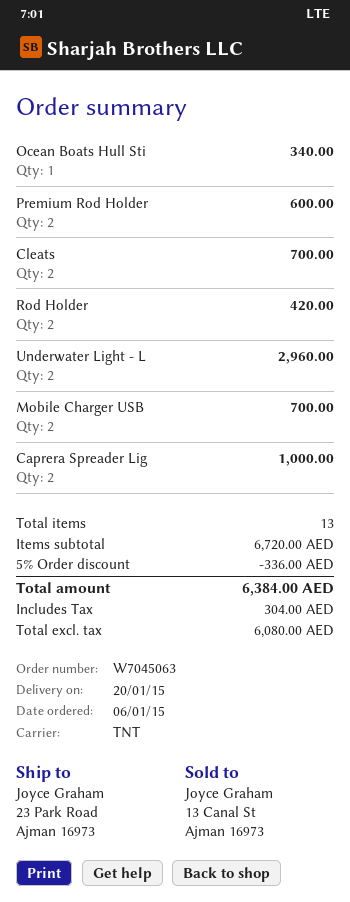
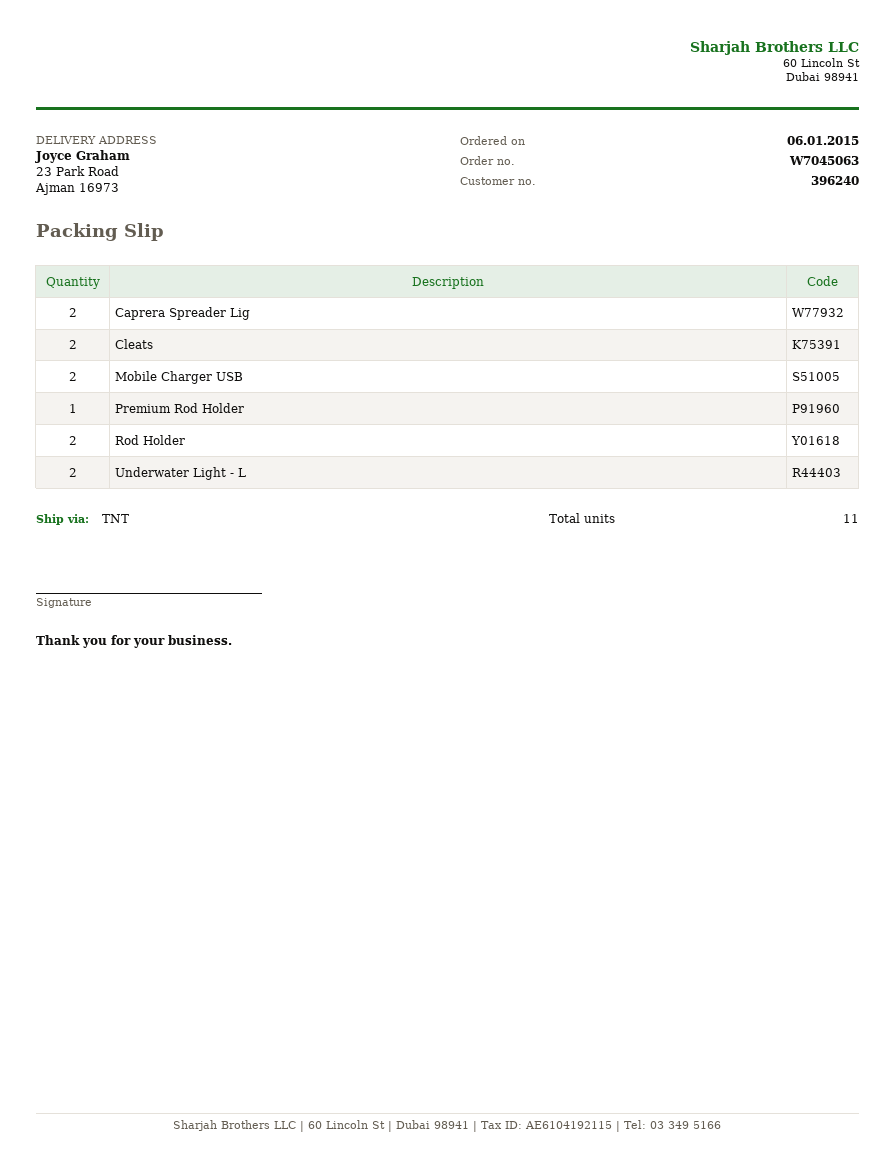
Ocean Boats Hull Sti: 1 -> none
Premium Rod Holder: 2 -> 1
total quantity: 13 -> 11

